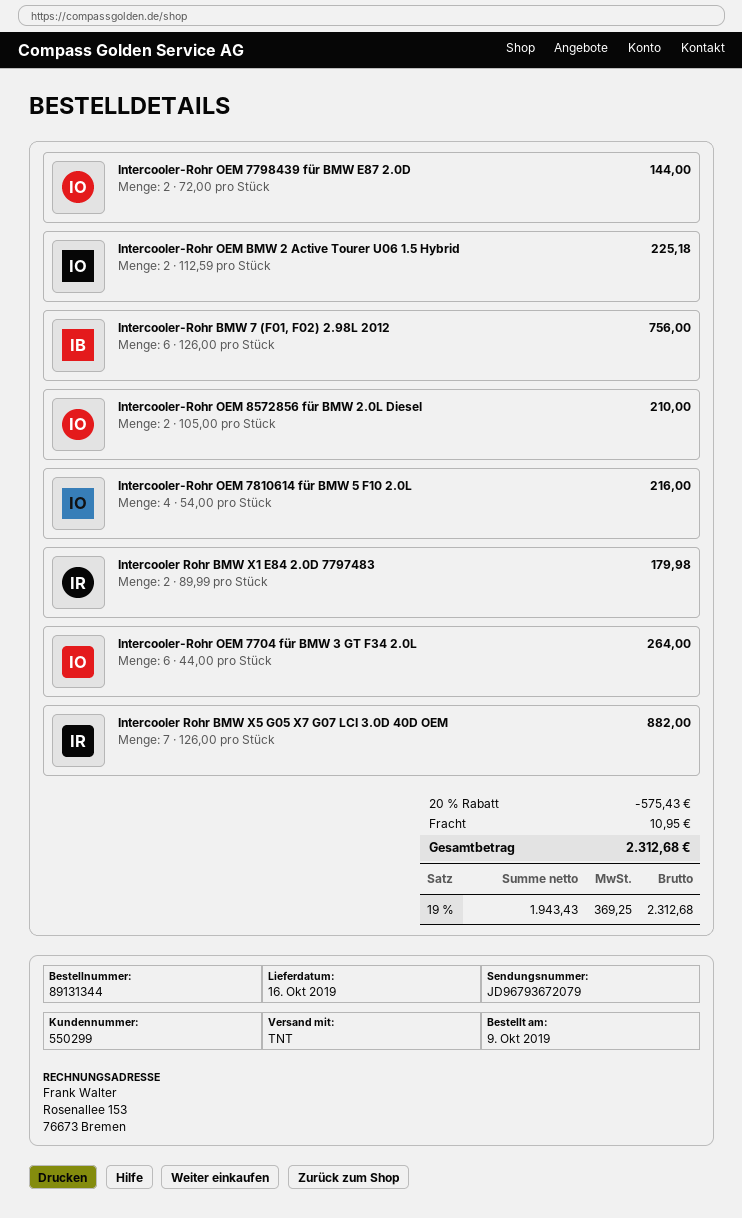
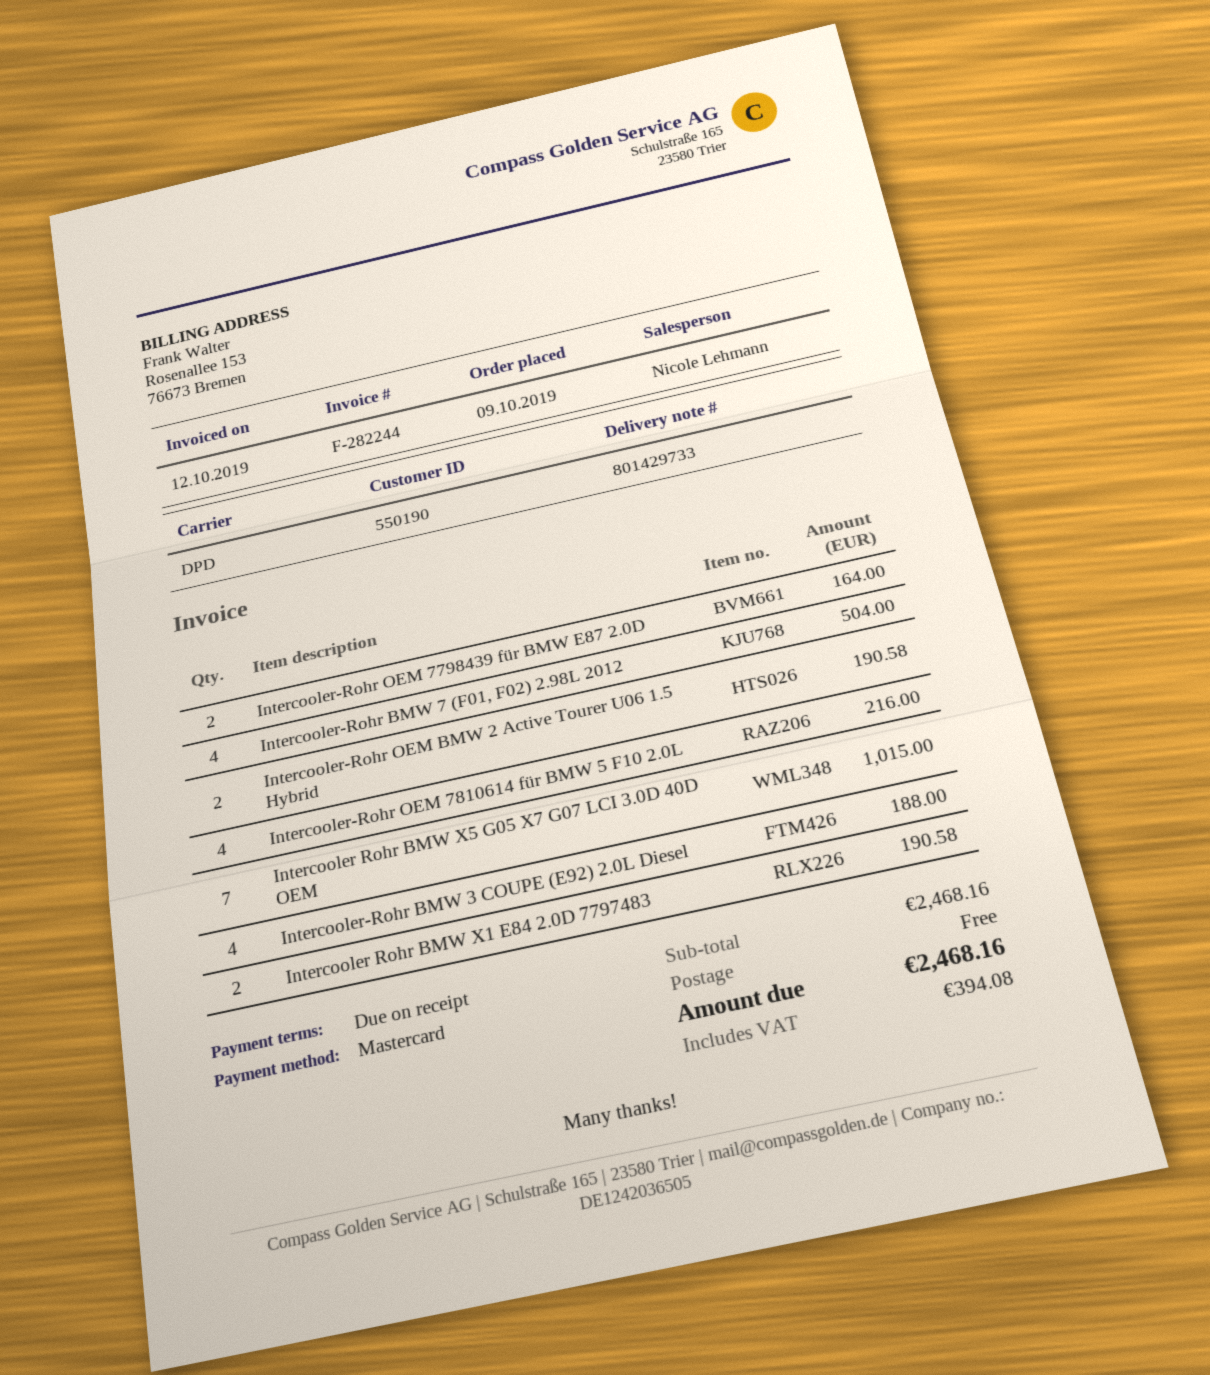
customer number: 550299 -> 550190
shipping method: TNT -> DPD
Intercooler-Rohr OEM 7798439 für BMW E87 2.0D: 2 for 144.00 -> 2 for 164.00
Intercooler-Rohr OEM BMW 2 Active Tourer U06 1.5 Hybrid: 2 for 225.18 -> 2 for 190.58
Intercooler-Rohr BMW 7 (F01, F02) 2.98L 2012: 6 for 756.00 -> 4 for 504.00
Intercooler-Rohr OEM 8572856 für BMW 2.0L Diesel: 2 for 210.00 -> none
Intercooler Rohr BMW X1 E84 2.0D 7797483: 2 for 179.98 -> 2 for 190.58
Intercooler-Rohr OEM 7704 für BMW 3 GT F34 2.0L: 6 for 264.00 -> none
Intercooler Rohr BMW X5 G05 X7 G07 LCI 3.0D 40D OEM: 7 for 882.00 -> 7 for 1015.00
Intercooler-Rohr BMW 3 COUPE (E92) 2.0L Diesel: none -> 4 for 188.00
discount: 20% = 575.43 -> none
shipping: 10.95 -> 0.00
tax: 369.25 -> 394.08
total: 2312.68 -> 2468.16

